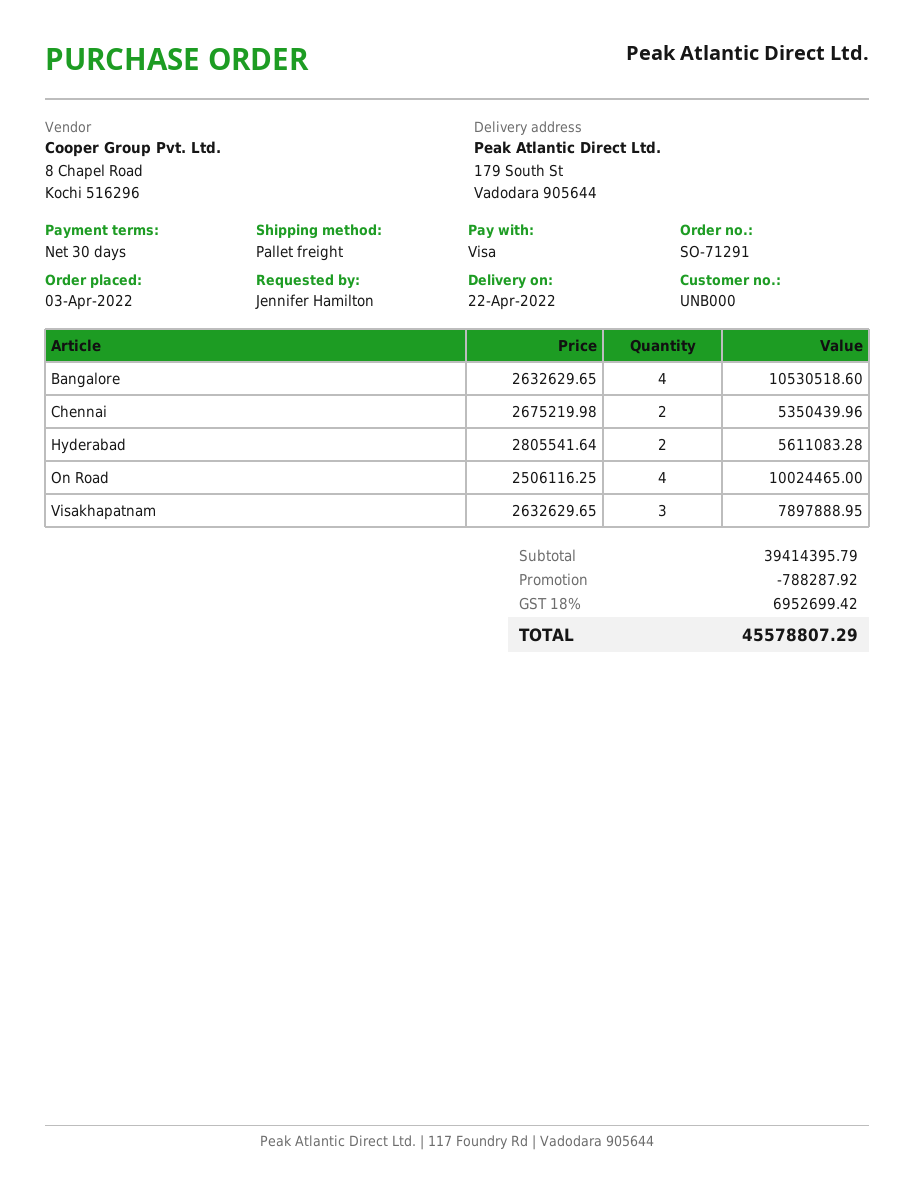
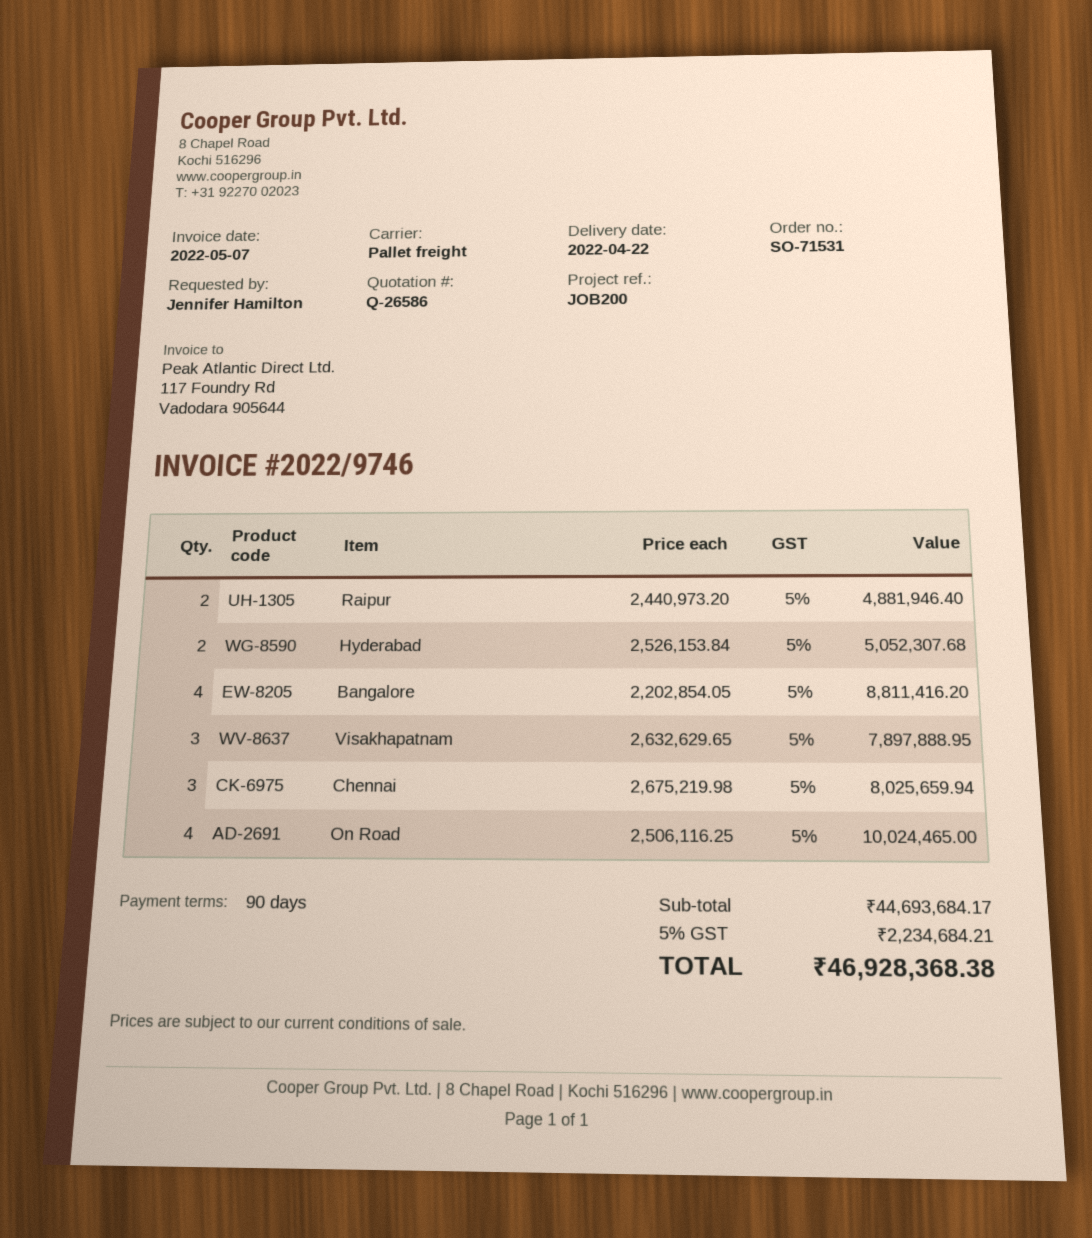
order number: SO-71291 -> SO-71531
payment terms: 30 days -> 90 days
Bangalore: 4 x 2632629.65 = 10530518.60 -> 4 x 2202854.05 = 8811416.20
Chennai: 2 x 2675219.98 = 5350439.96 -> 3 x 2675219.98 = 8025659.94
Hyderabad: 2 x 2805541.64 = 5611083.28 -> 2 x 2526153.84 = 5052307.68
Raipur: none -> 2 x 2440973.20 = 4881946.40
subtotal: 39414395.79 -> 44693684.17
discount: 788287.92 -> none
tax: 18% = 6952699.42 -> 5% = 2234684.21
total: 45578807.29 -> 46928368.38

